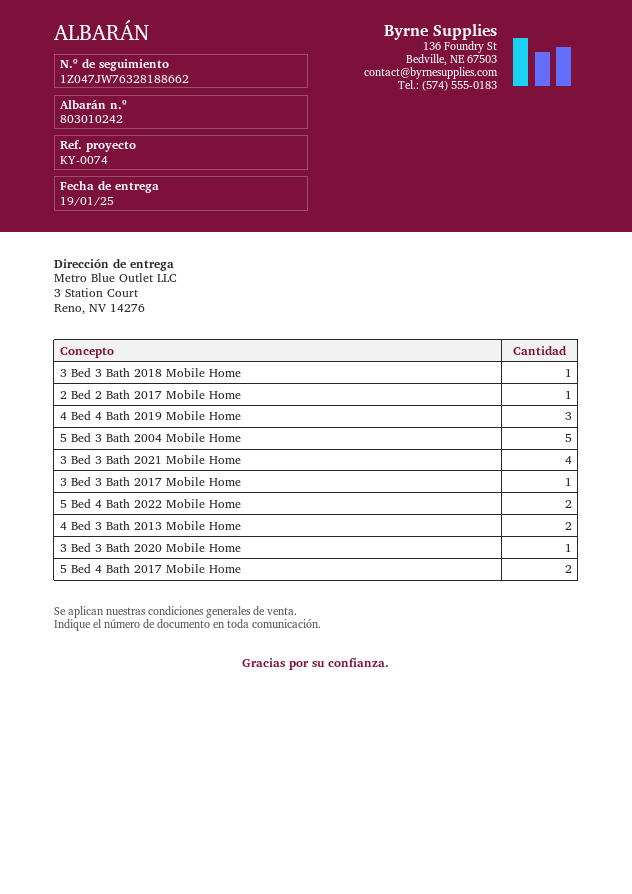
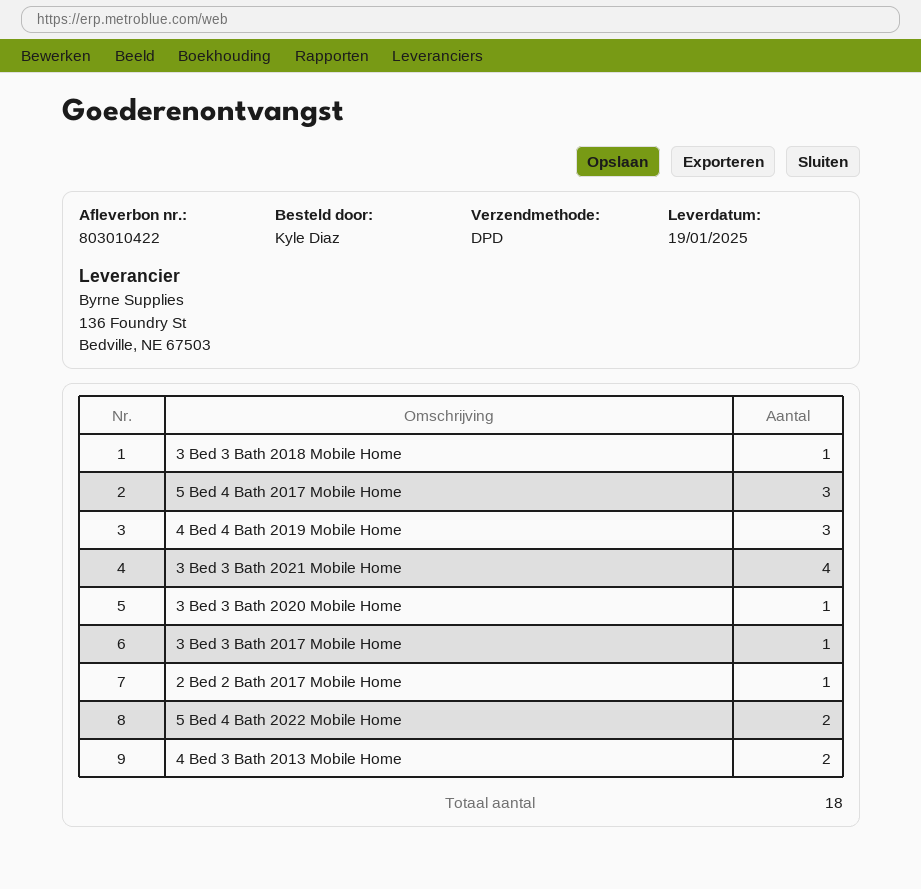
delivery note number: 803010242 -> 803010422
5 Bed 3 Bath 2004 Mobile Home: 5 -> none
5 Bed 4 Bath 2017 Mobile Home: 2 -> 3

